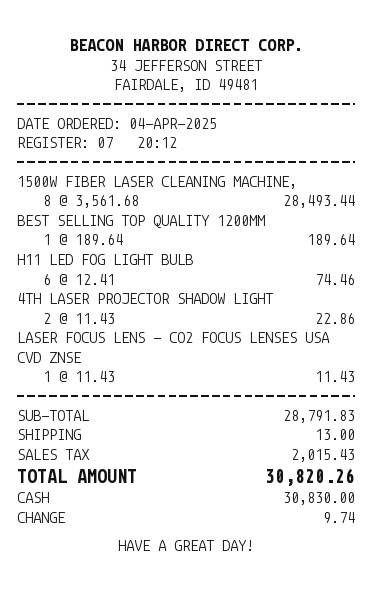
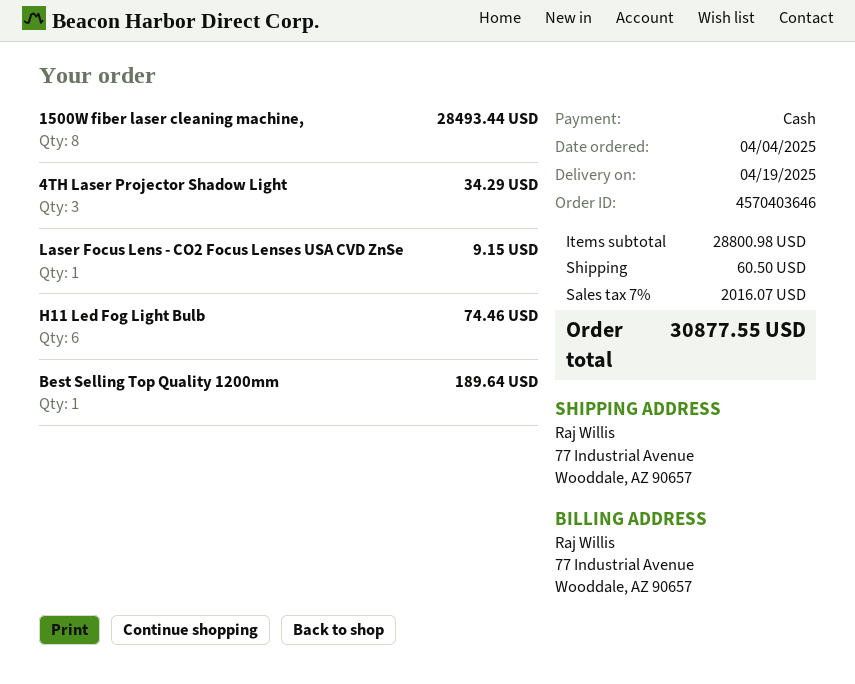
4TH LASER PROJECTOR SHADOW LIGHT: 2 for 22.86 -> 3 for 34.29
LASER FOCUS LENS - CO2 FOCUS LENSES USA CVD ZNSE: 1 for 11.43 -> 1 for 9.15
subtotal: 28791.83 -> 28800.98
shipping: 13.00 -> 60.50
tax: 2015.43 -> 2016.07
total: 30820.26 -> 30877.55

